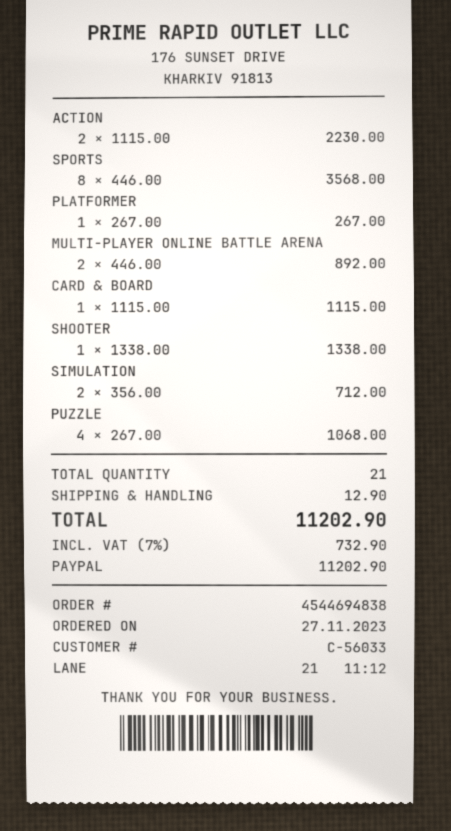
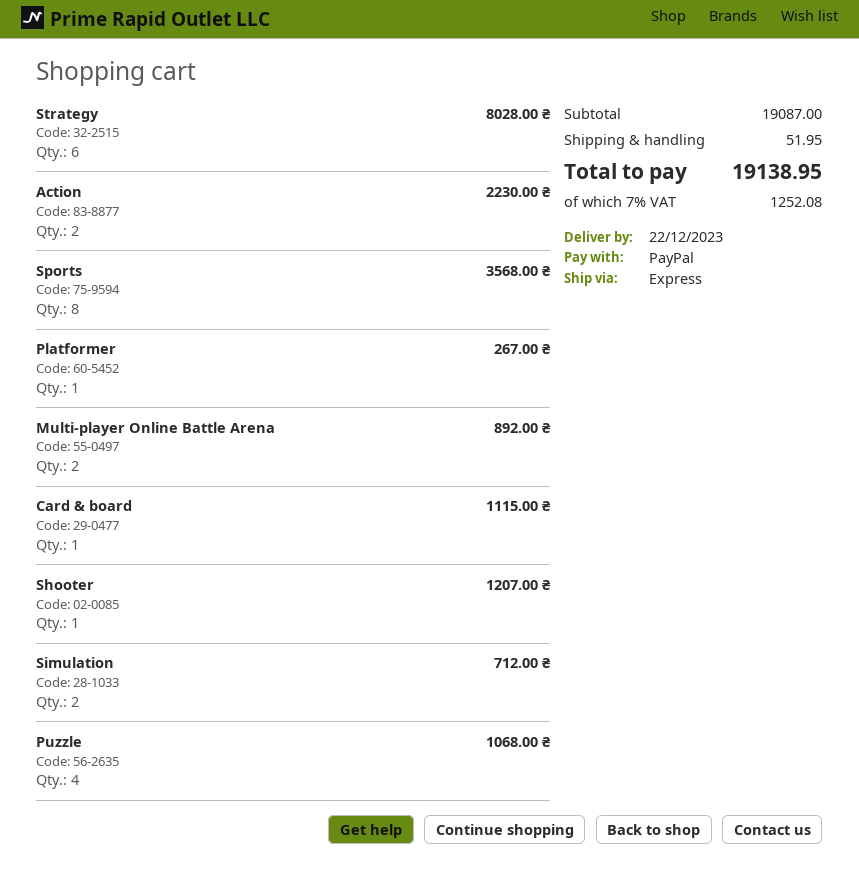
SHOOTER: 1 for 1338.00 -> 1 for 1207.00
Strategy: none -> 6 for 8028.00
shipping: 12.90 -> 51.95
tax: 7% = 732.90 -> 7% = 1252.08
total: 11202.90 -> 19138.95

